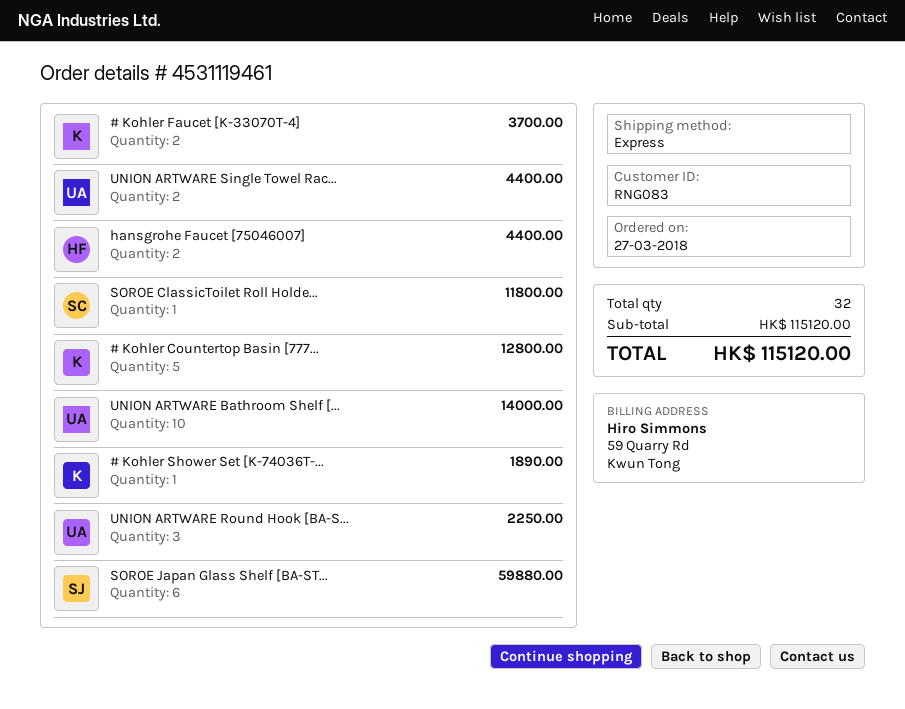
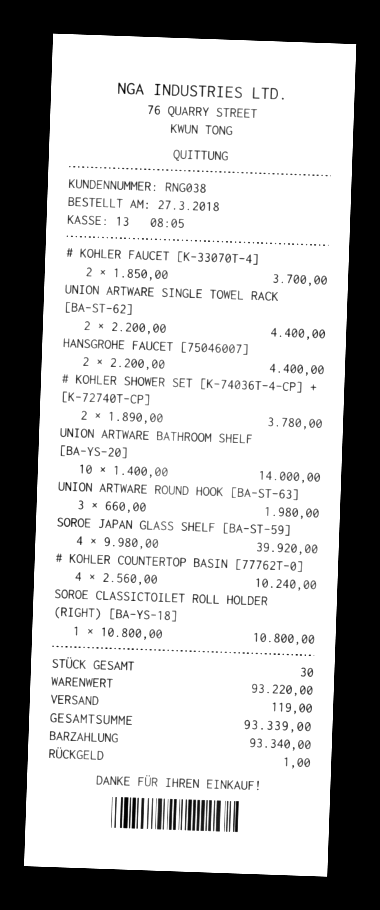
customer number: RNG083 -> RNG038
SOROE ClassicToilet Roll Holde...: 1 for 11800.00 -> 1 for 10800.00
# Kohler Countertop Basin [777...: 5 for 12800.00 -> 4 for 10240.00
# Kohler Shower Set [K-74036T-...: 1 for 1890.00 -> 2 for 3780.00
UNION ARTWARE Round Hook [BA-S...: 3 for 2250.00 -> 3 for 1980.00
SOROE Japan Glass Shelf [BA-ST...: 6 for 59880.00 -> 4 for 39920.00
total quantity: 32 -> 30
subtotal: 115120.00 -> 93220.00
shipping: none -> 119.00
total: 115120.00 -> 93339.00

